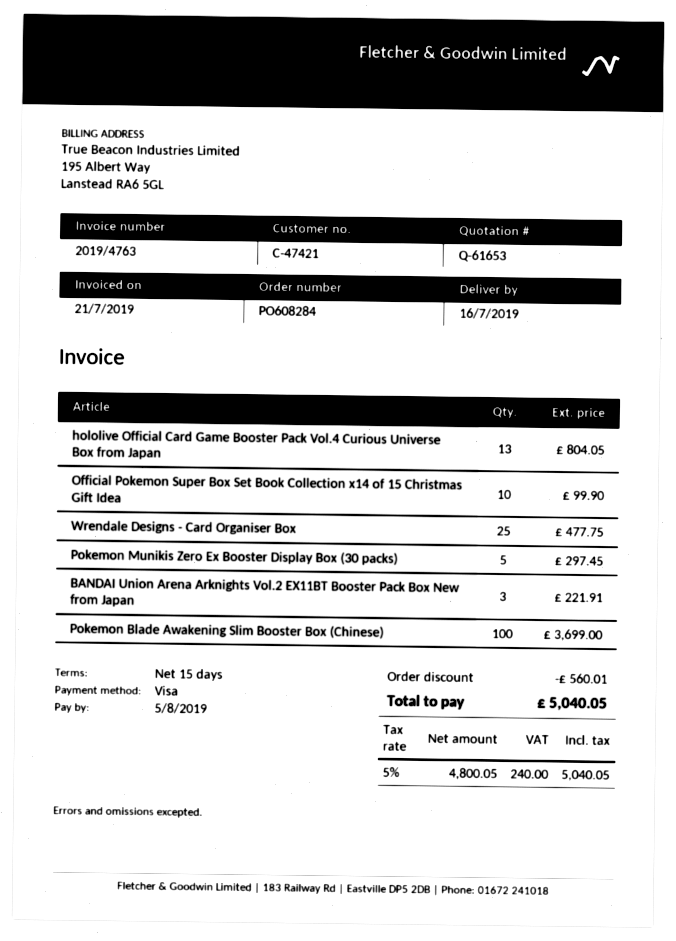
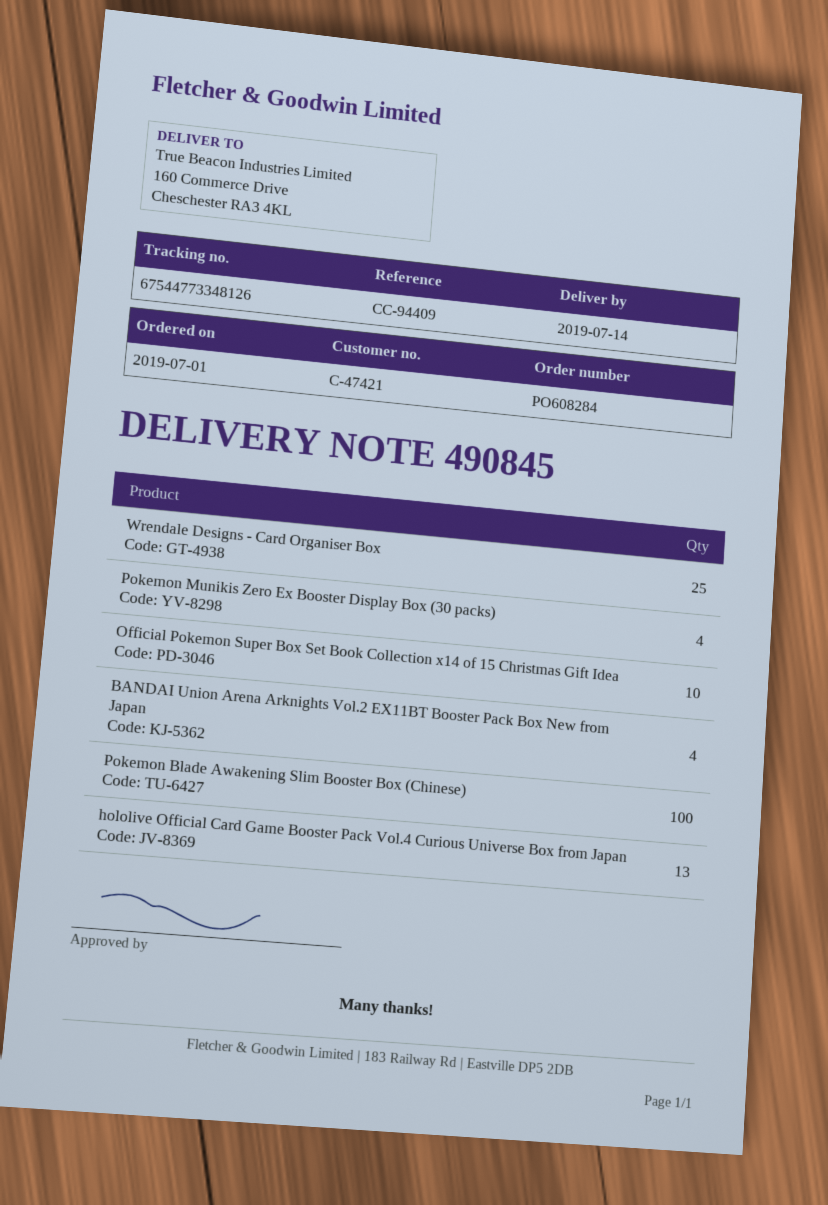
delivery date: 2019-07-16 -> 2019-07-14
Pokemon Munikis Zero Ex Booster Display Box (30 packs): 5 -> 4
BANDAI Union Arena Arknights Vol.2 EX11BT Booster Pack Box New from Japan: 3 -> 4

